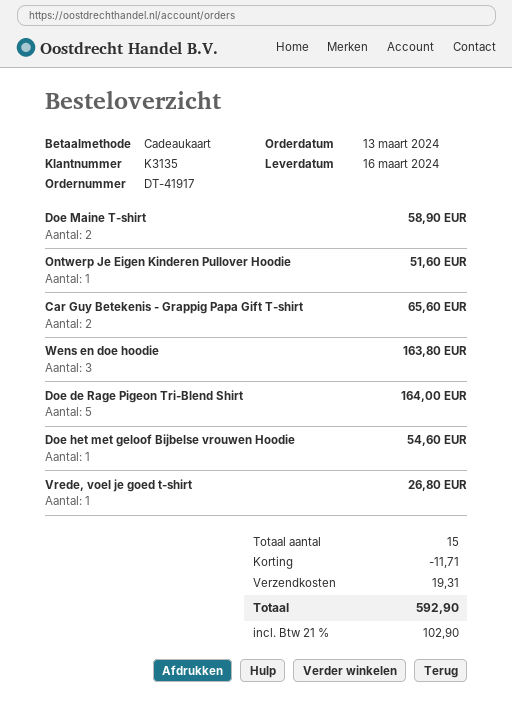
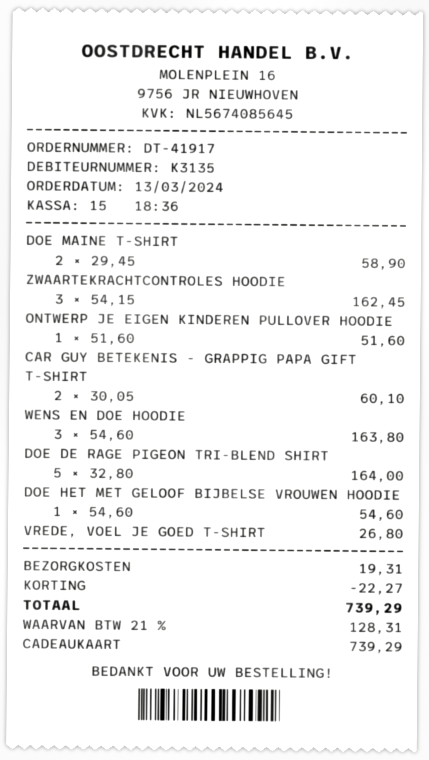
Car Guy Betekenis - Grappig Papa Gift T-shirt: 2 for 65.60 -> 2 for 60.10
ZWAARTEKRACHTCONTROLES HOODIE: none -> 3 for 162.45
discount: 11.71 -> 22.27
tax: 21% = 102.90 -> 21% = 128.31
total: 592.90 -> 739.29

